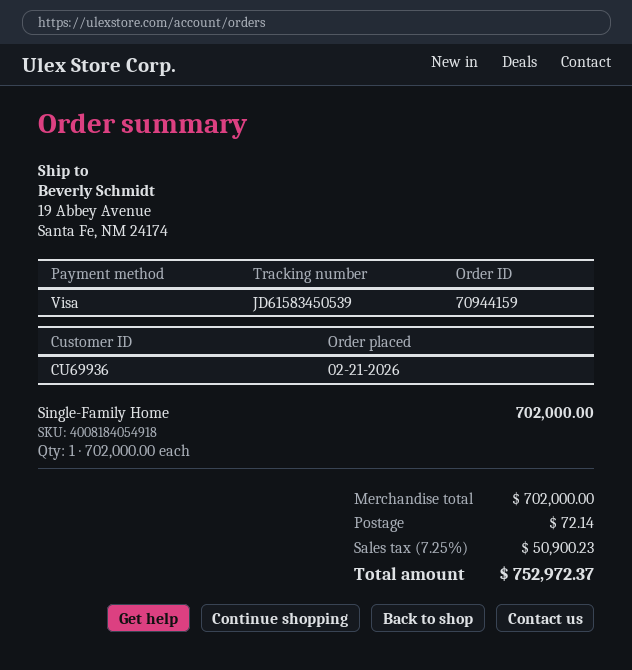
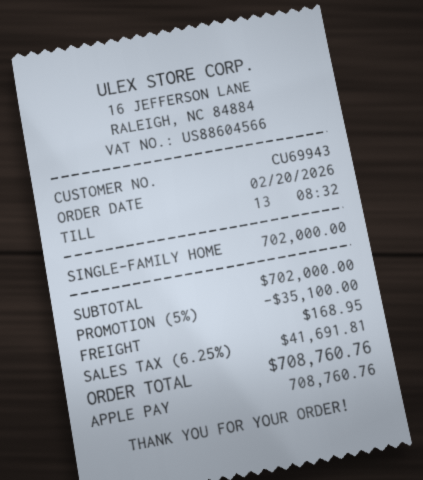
order date: 2026-02-21 -> 2026-02-20
customer number: CU69936 -> CU69943
payment method: Visa -> Apple Pay
discount: none -> 5% = 35100.00
shipping: 72.14 -> 168.95
tax: 7.25% = 50900.23 -> 6.25% = 41691.81
total: 752972.37 -> 708760.76

